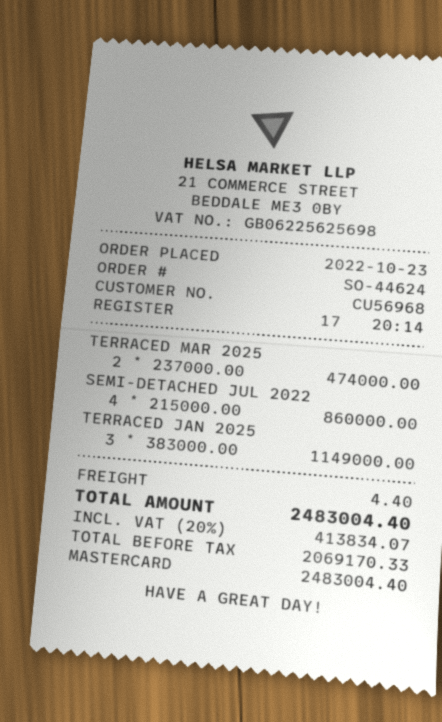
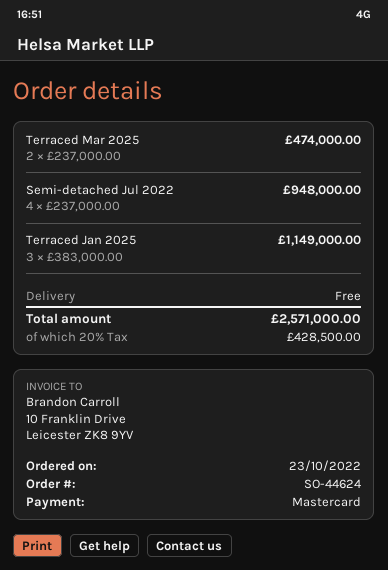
SEMI-DETACHED JUL 2022: 4 x 215000.00 = 860000.00 -> 4 x 237000.00 = 948000.00
shipping: 4.40 -> 0.00
tax: 20% = 413834.07 -> 20% = 428500.00
total: 2483004.40 -> 2571000.00

